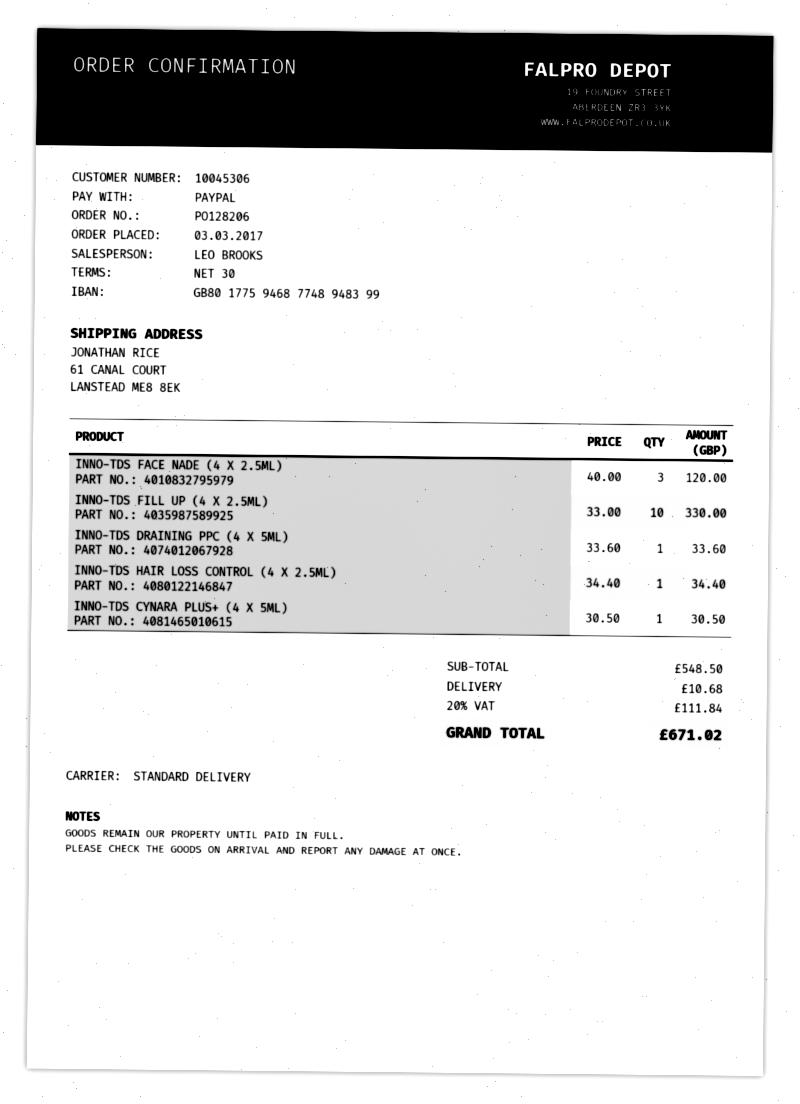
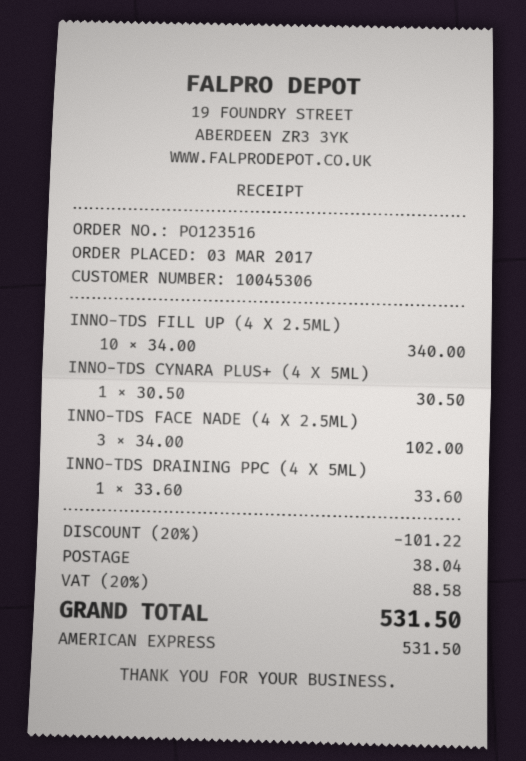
order number: PO128206 -> PO123516
payment method: PayPal -> American Express
INNO-TDS FACE NADE (4 X 2.5ML): 3 x 40.00 = 120.00 -> 3 x 34.00 = 102.00
INNO-TDS FILL UP (4 X 2.5ML): 10 x 33.00 = 330.00 -> 10 x 34.00 = 340.00
INNO-TDS HAIR LOSS CONTROL (4 X 2.5ML): 1 x 34.40 = 34.40 -> none
discount: none -> 20% = 101.22
shipping: 10.68 -> 38.04
tax: 20% = 111.84 -> 20% = 88.58
total: 671.02 -> 531.50

